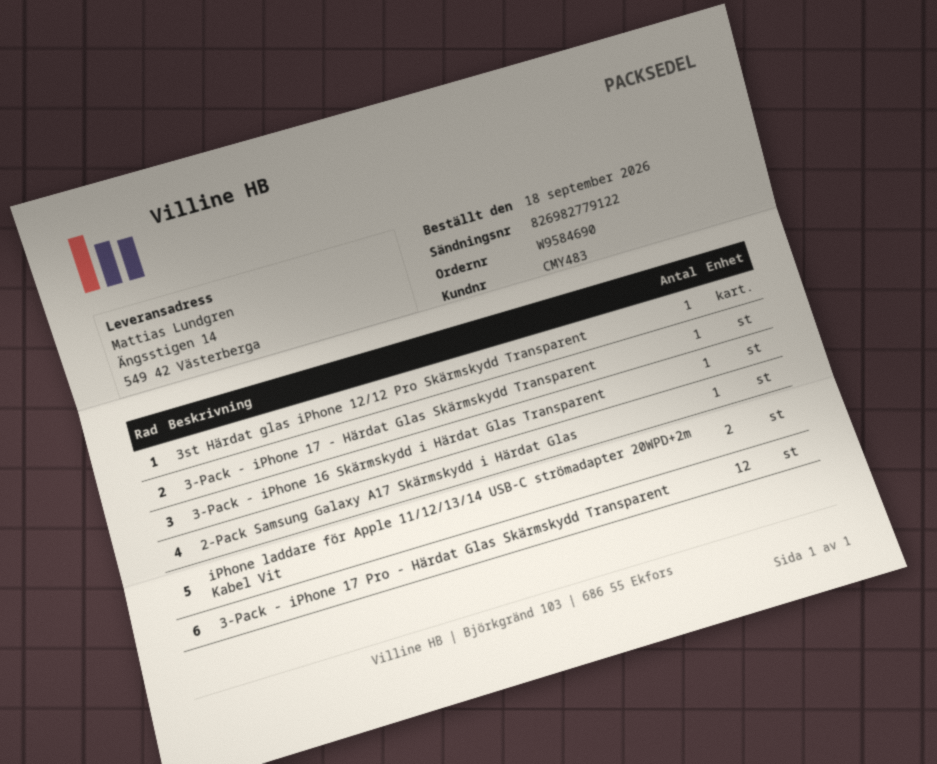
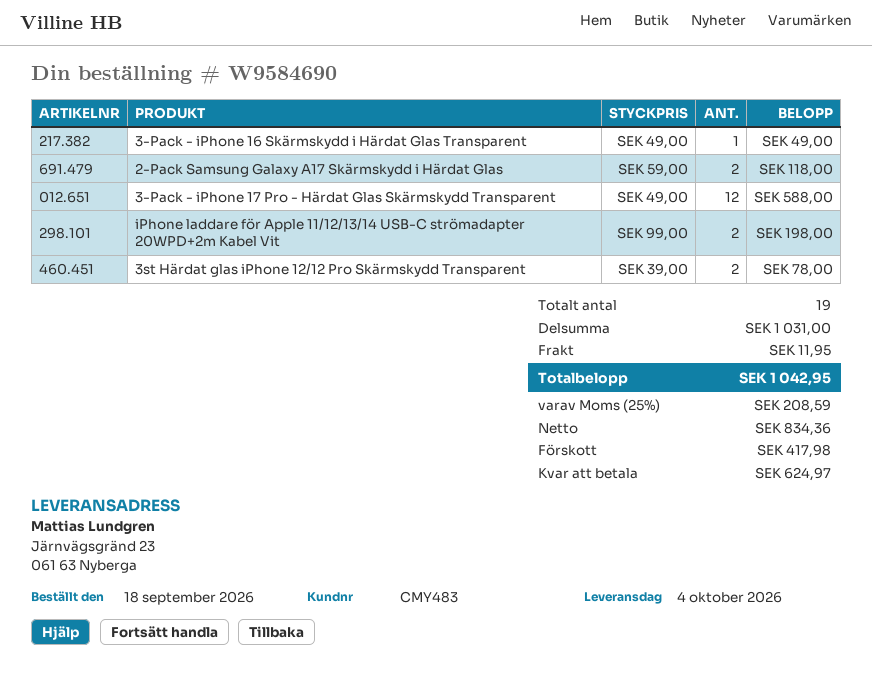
ship to: Ängsstigen 14, 549 42 Västerberga -> Järnvägsgränd 23, 061 63 Nyberga
3st Härdat glas iPhone 12/12 Pro Skärmskydd Transparent: 1 -> 2
3-Pack - iPhone 17 - Härdat Glas Skärmskydd Transparent: 1 -> none
2-Pack Samsung Galaxy A17 Skärmskydd i Härdat Glas: 1 -> 2

